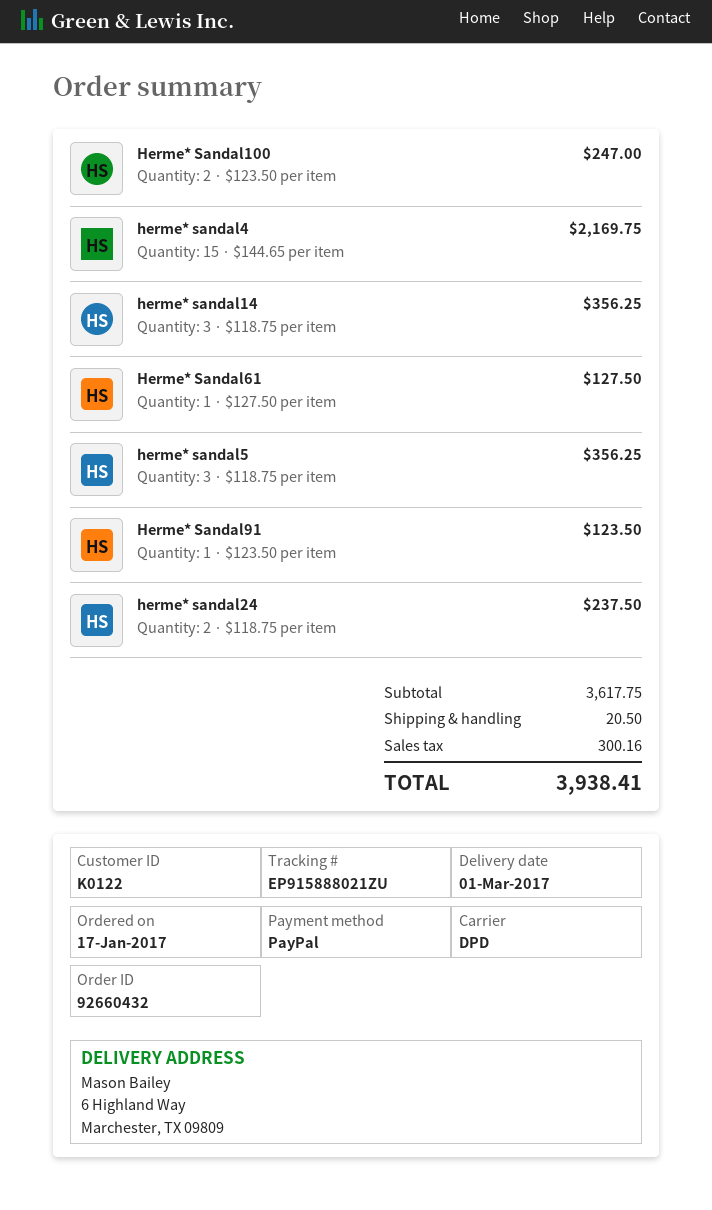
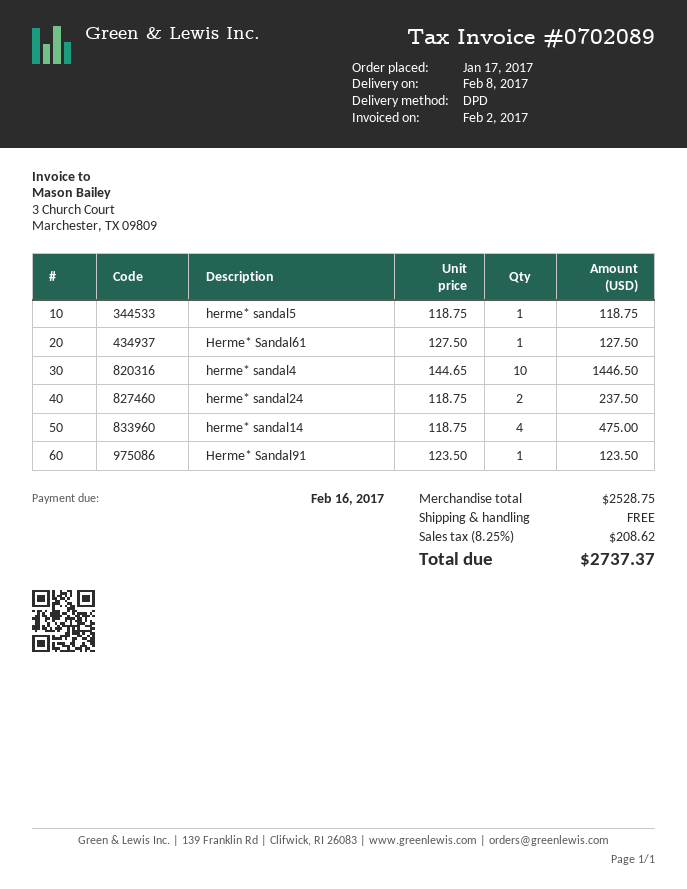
delivery date: 2017-03-01 -> 2017-02-08
Herme* Sandal100: 2 x 123.50 = 247.00 -> none
herme* sandal4: 15 x 144.65 = 2169.75 -> 10 x 144.65 = 1446.50
herme* sandal14: 3 x 118.75 = 356.25 -> 4 x 118.75 = 475.00
herme* sandal5: 3 x 118.75 = 356.25 -> 1 x 118.75 = 118.75
subtotal: 3617.75 -> 2528.75
shipping: 20.50 -> 0.00
tax: 300.16 -> 208.62
total: 3938.41 -> 2737.37

